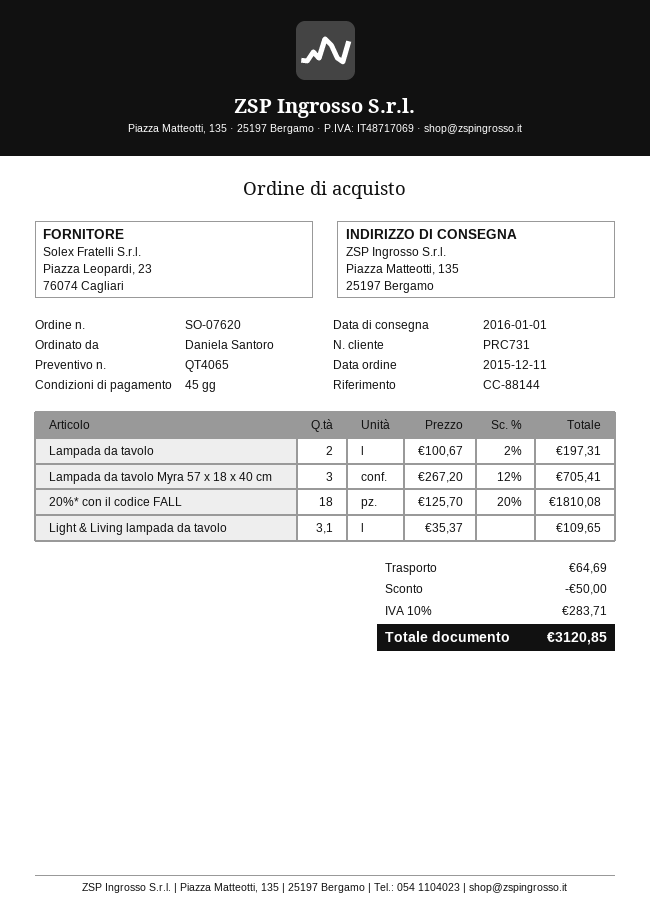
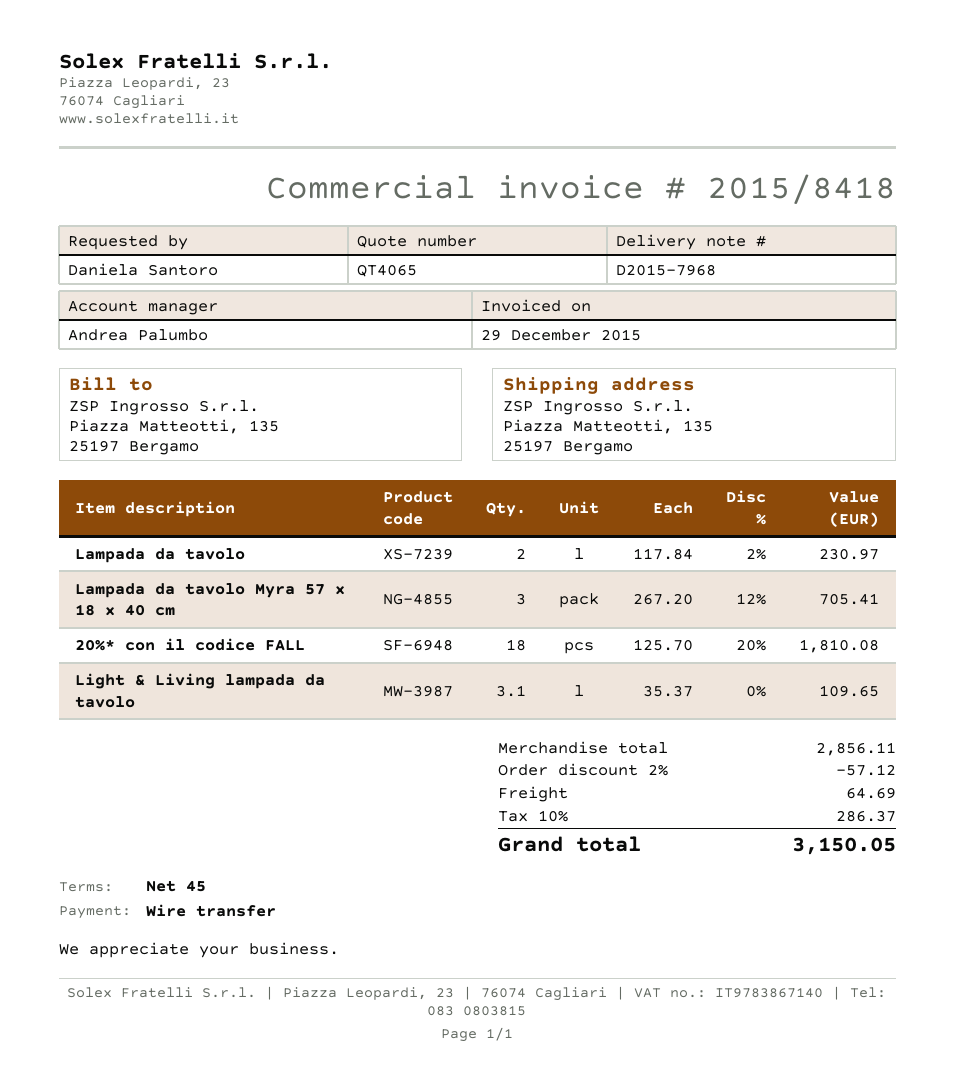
Lampada da tavolo: 2 x 100.67 - 2% = 197.31 -> 2 x 117.84 - 2% = 230.97
discount: 50.00 -> 57.12
tax: 10% = 283.71 -> 10% = 286.37
total: 3120.85 -> 3150.05

